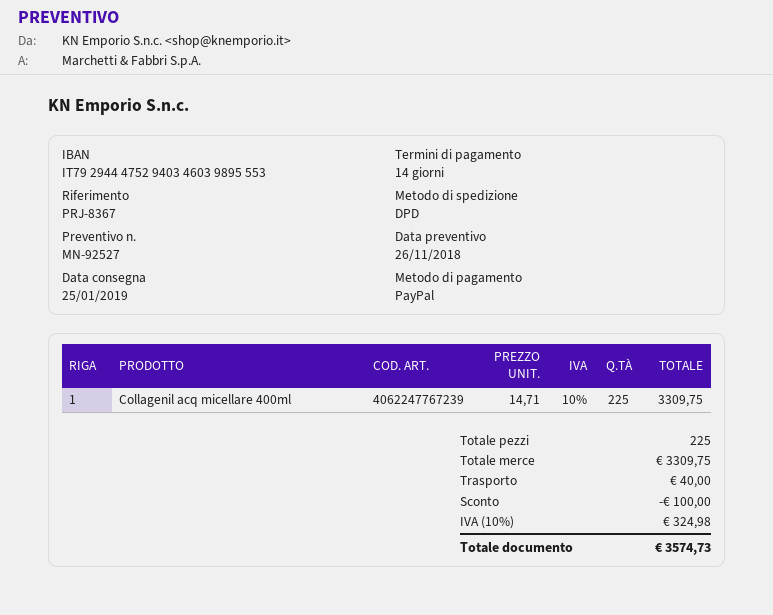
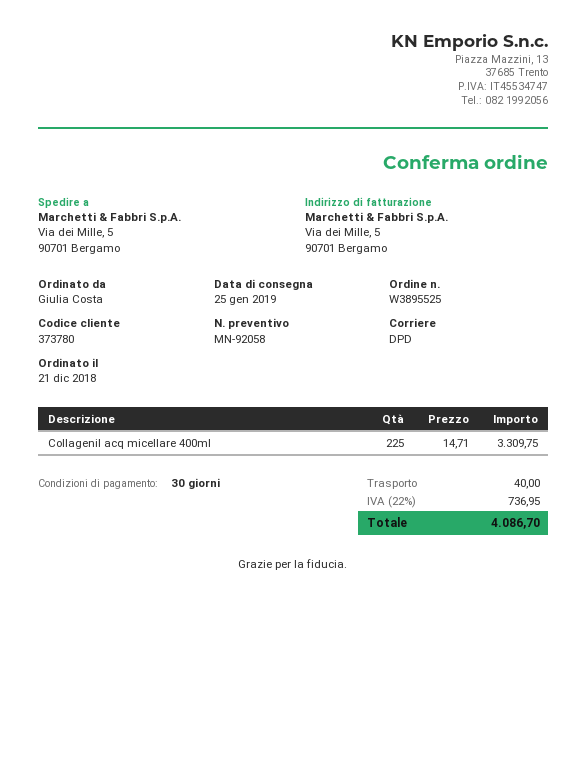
quote number: MN-92527 -> MN-92058
payment terms: 14 days -> 30 days
discount: 100.00 -> none
tax: 10% = 324.98 -> 22% = 736.95
total: 3574.73 -> 4086.70

